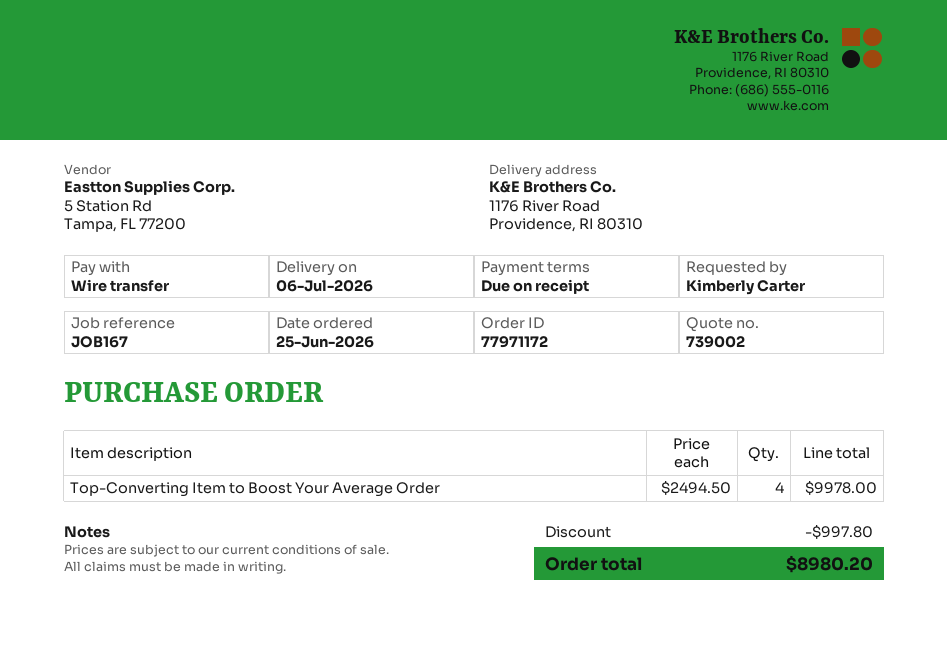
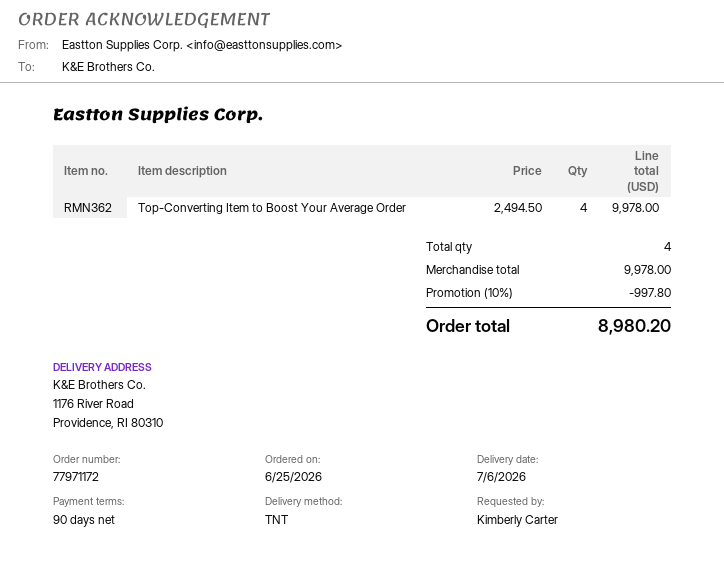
payment terms: on receipt -> 90 days

